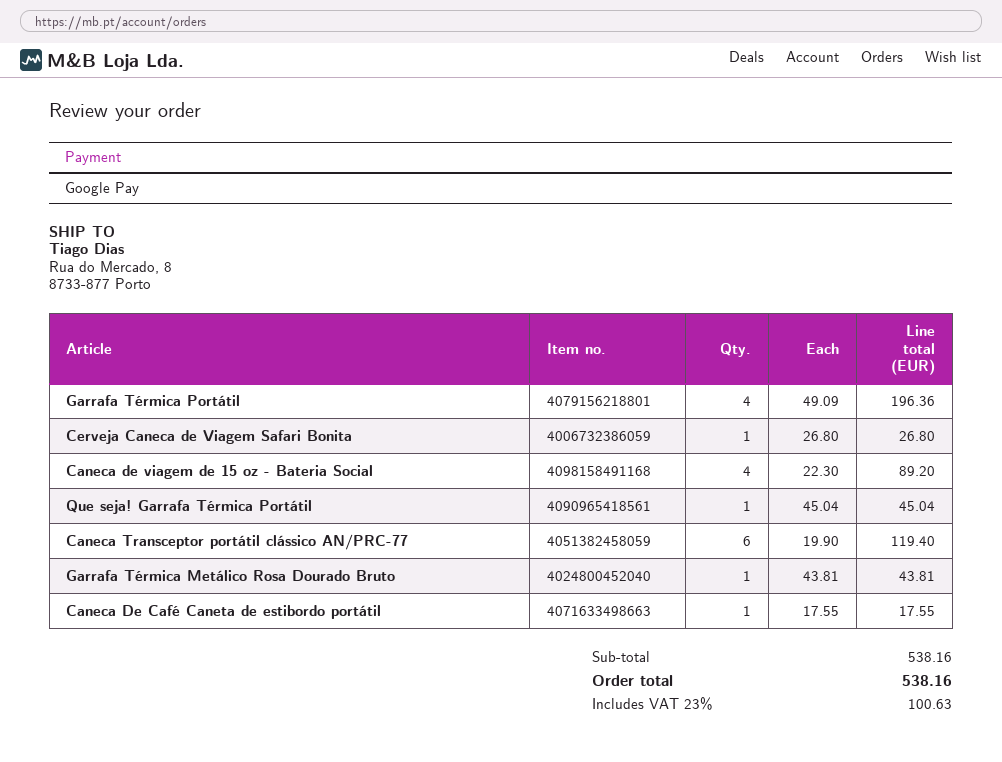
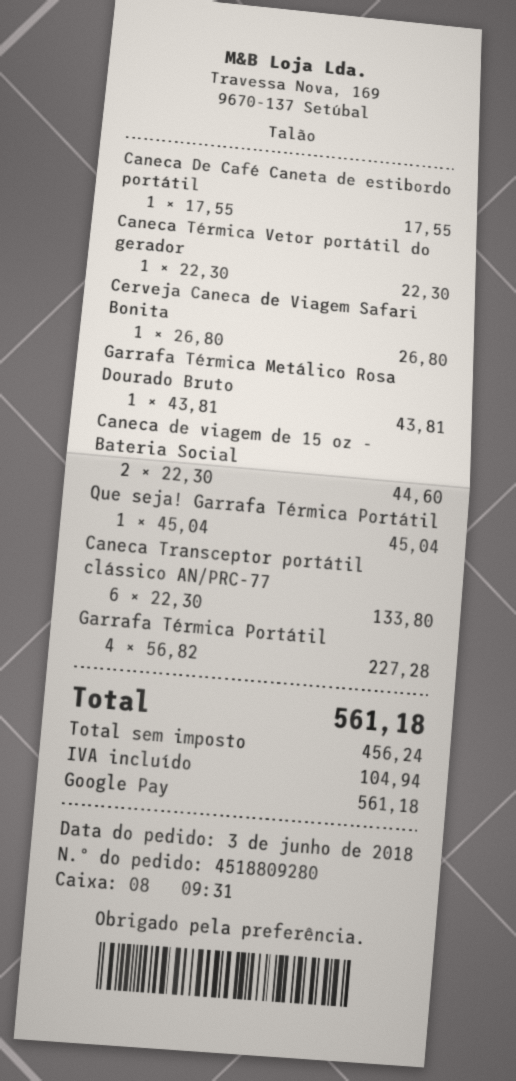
Garrafa Térmica Portátil: 4 x 49.09 = 196.36 -> 4 x 56.82 = 227.28
Caneca de viagem de 15 oz - Bateria Social: 4 x 22.30 = 89.20 -> 2 x 22.30 = 44.60
Caneca Transceptor portátil clássico AN/PRC-77: 6 x 19.90 = 119.40 -> 6 x 22.30 = 133.80
Caneca Térmica Vetor portátil do gerador: none -> 1 x 22.30 = 22.30
tax: 100.63 -> 104.94
total: 538.16 -> 561.18

